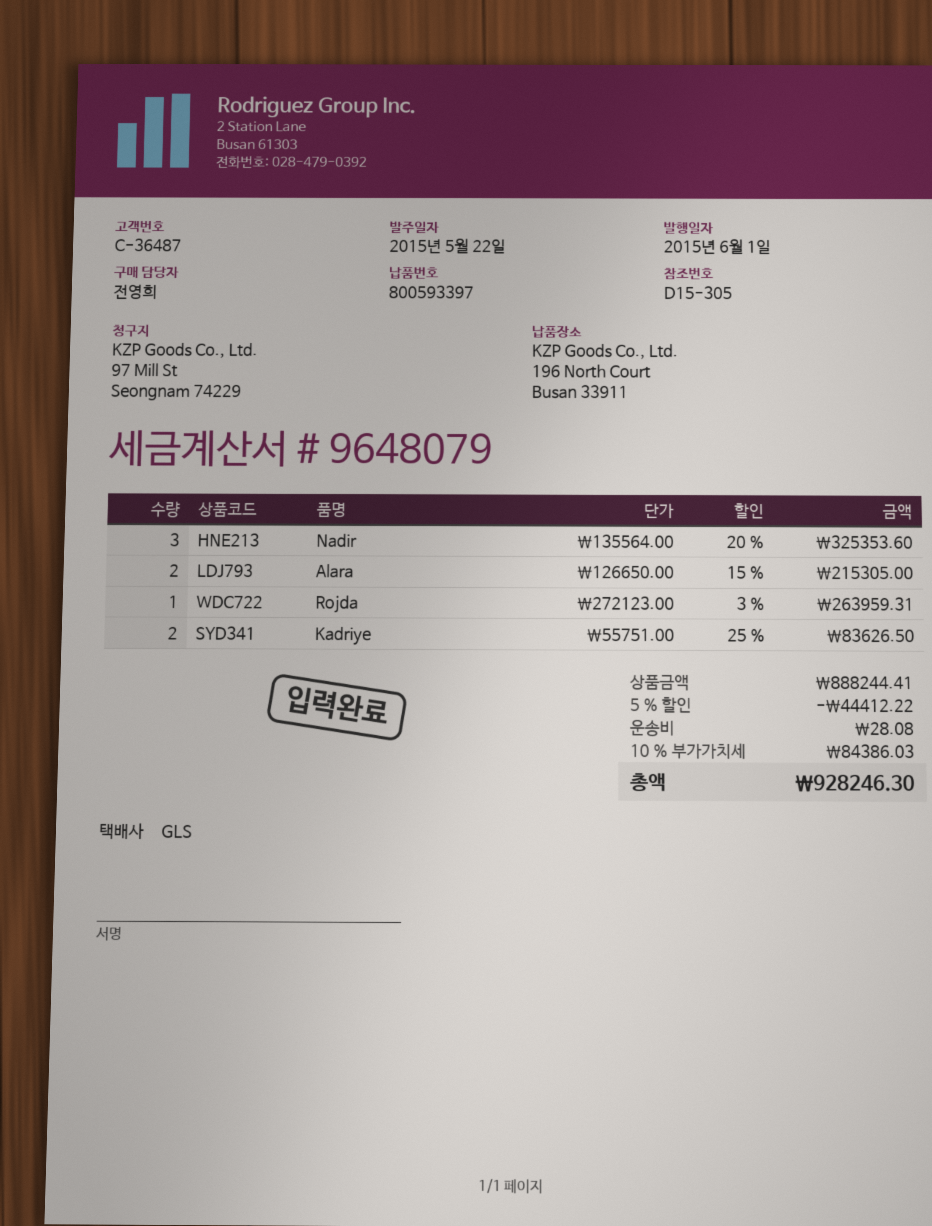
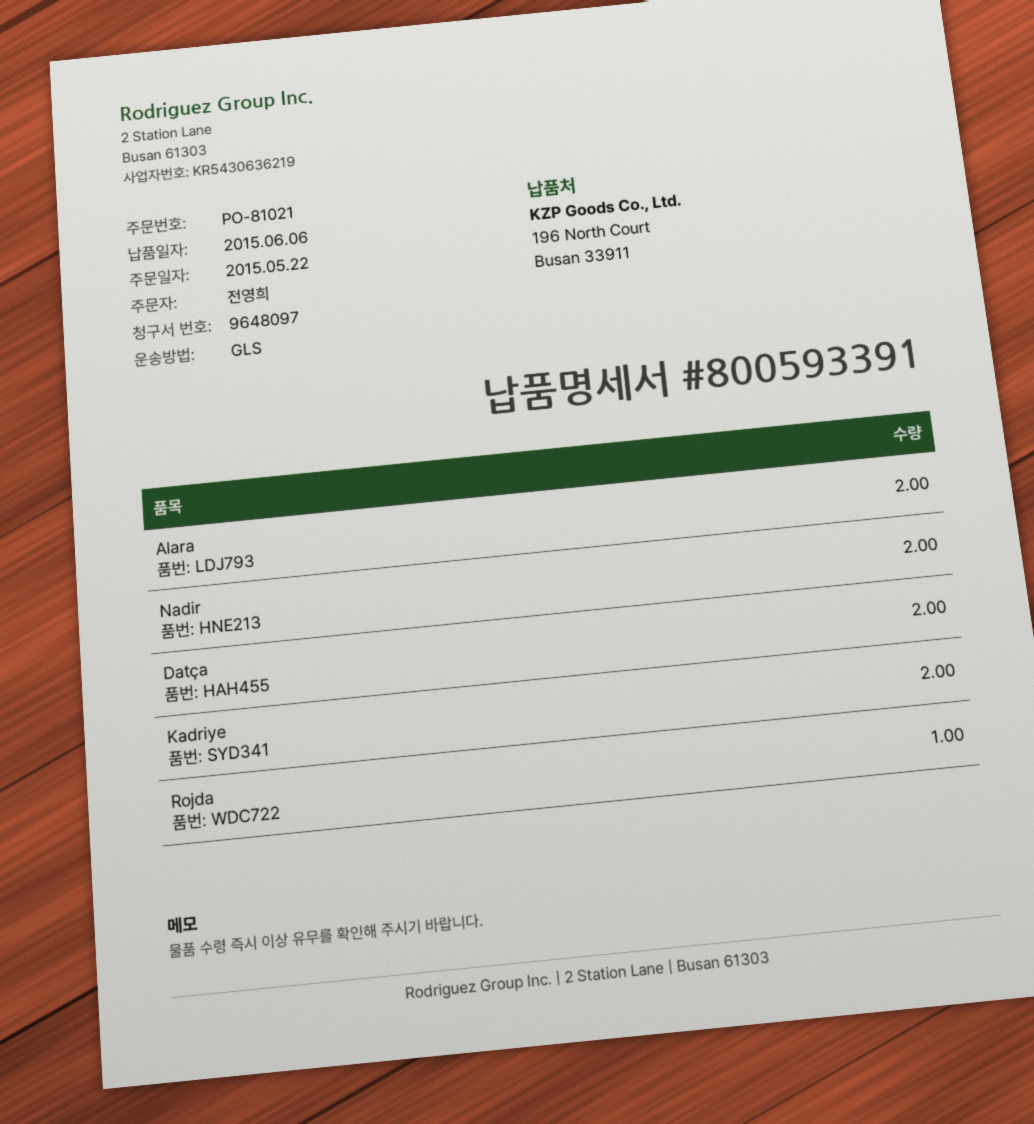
delivery note number: 800593397 -> 800593391
invoice number: 9648079 -> 9648097
Nadir: 3 -> 2
Datça: none -> 2

